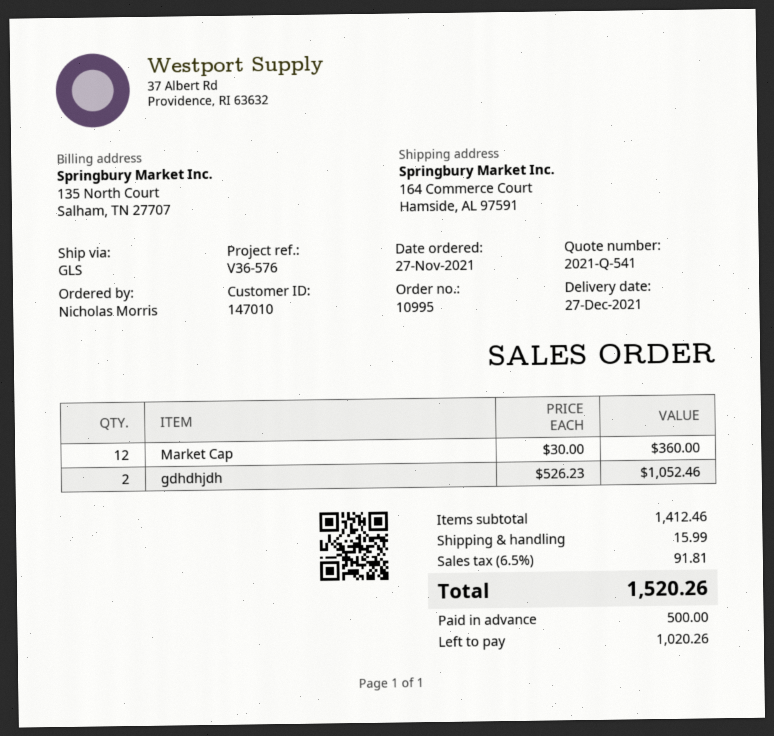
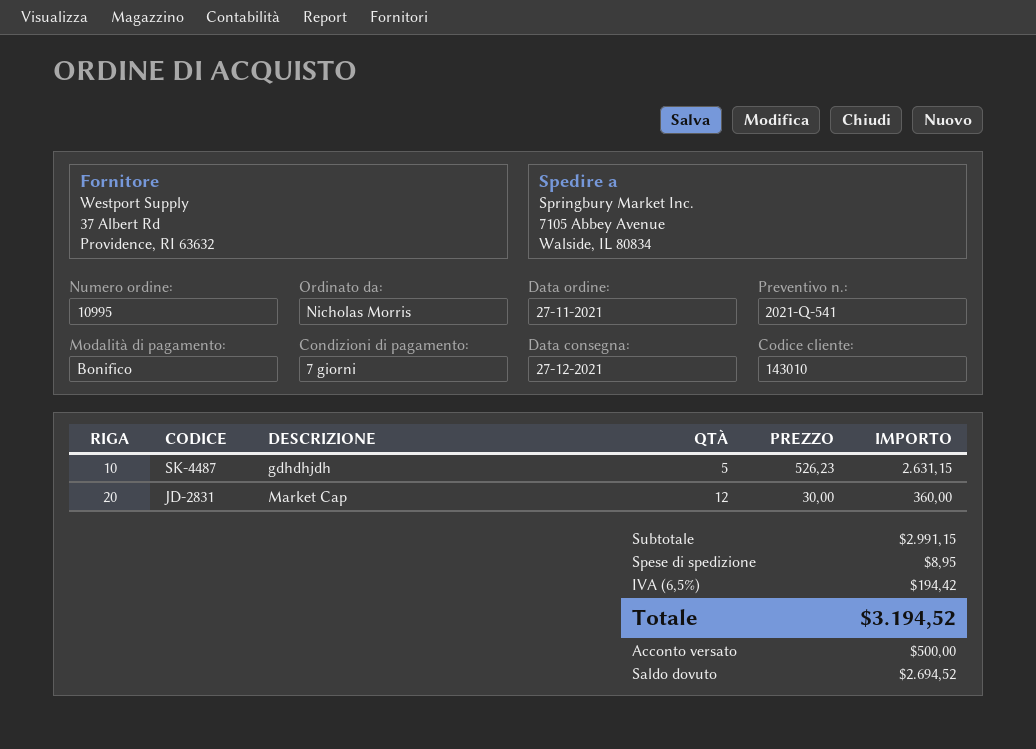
customer number: 147010 -> 143010
ship to: 164 Commerce Court, Hamside, AL 97591 -> 7105 Abbey Avenue, Walside, IL 80834
gdhdhjdh: 2 x 526.23 = 1052.46 -> 5 x 526.23 = 2631.15
subtotal: 1412.46 -> 2991.15
shipping: 15.99 -> 8.95
tax: 6.5% = 91.81 -> 6.5% = 194.42
total: 1520.26 -> 3194.52
balance: 1020.26 -> 2694.52

